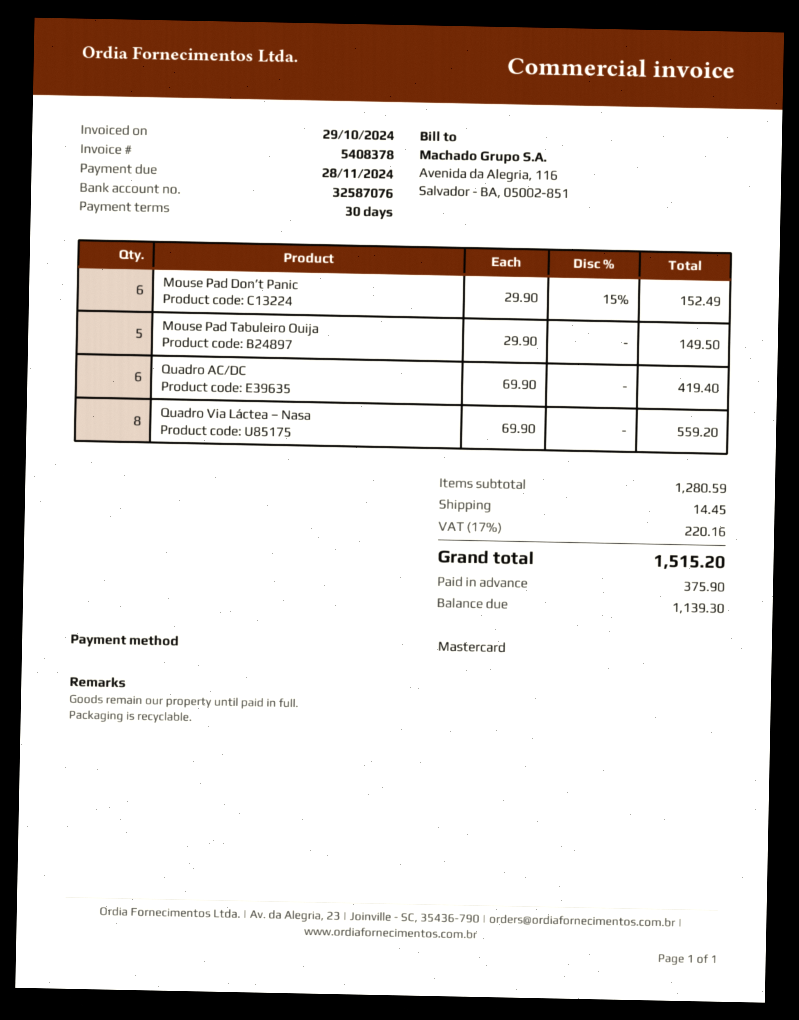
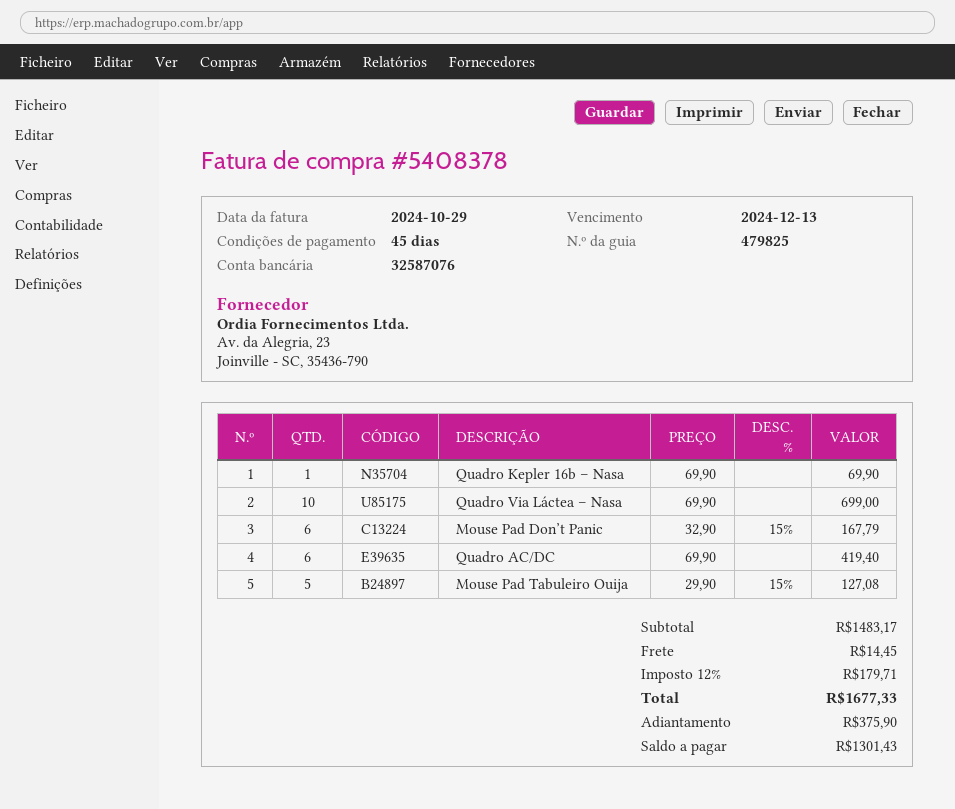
payment terms: 30 days -> 45 days
due date: 2024-11-28 -> 2024-12-13
Mouse Pad Don’t Panic: 6 x 29.90 - 15% = 152.49 -> 6 x 32.90 - 15% = 167.79
Mouse Pad Tabuleiro Ouija: 5 x 29.90 = 149.50 -> 5 x 29.90 - 15% = 127.08
Quadro Via Láctea – Nasa: 8 x 69.90 = 559.20 -> 10 x 69.90 = 699.00
Quadro Kepler 16b – Nasa: none -> 1 x 69.90 = 69.90
subtotal: 1280.59 -> 1483.17
tax: 17% = 220.16 -> 12% = 179.71
total: 1515.20 -> 1677.33
balance: 1139.30 -> 1301.43

